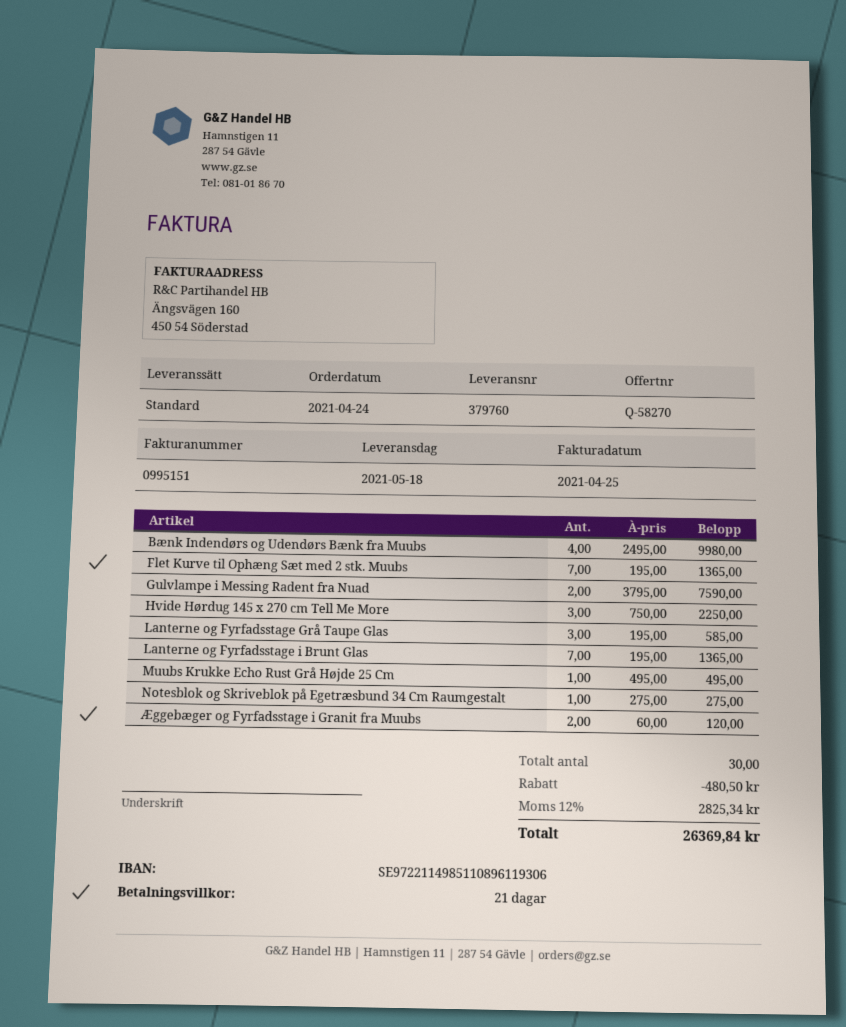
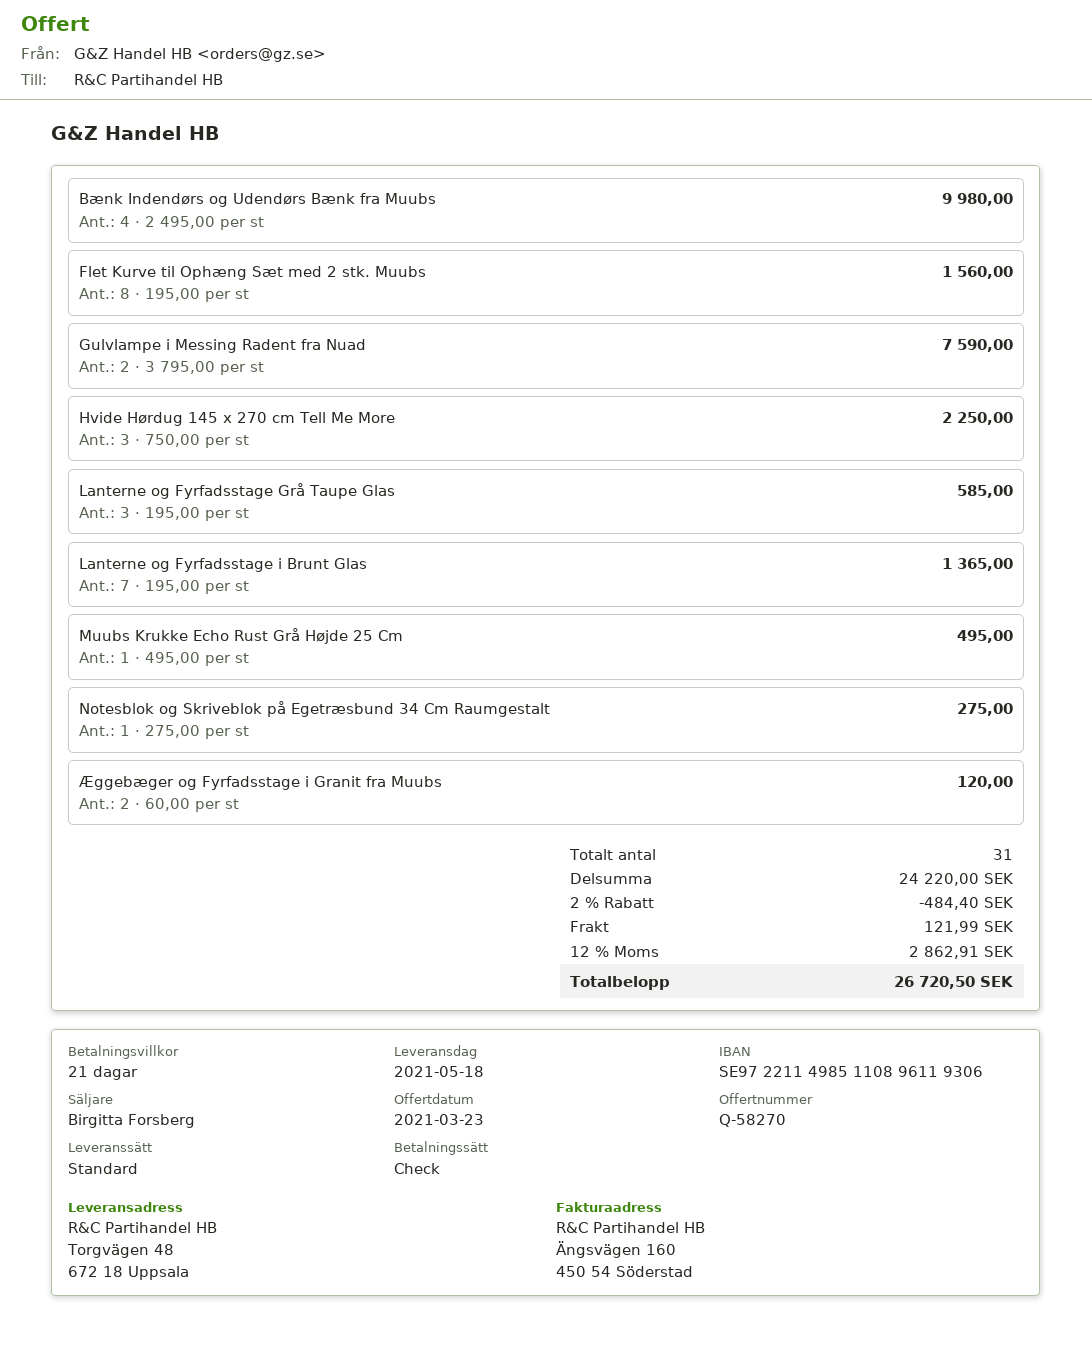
Flet Kurve til Ophæng Sæt med 2 stk. Muubs: 7 x 195.00 = 1365.00 -> 8 x 195.00 = 1560.00
total quantity: 30 -> 31
discount: 480.50 -> 484.40
shipping: none -> 121.99
tax: 12% = 2825.34 -> 12% = 2862.91
total: 26369.84 -> 26720.50

